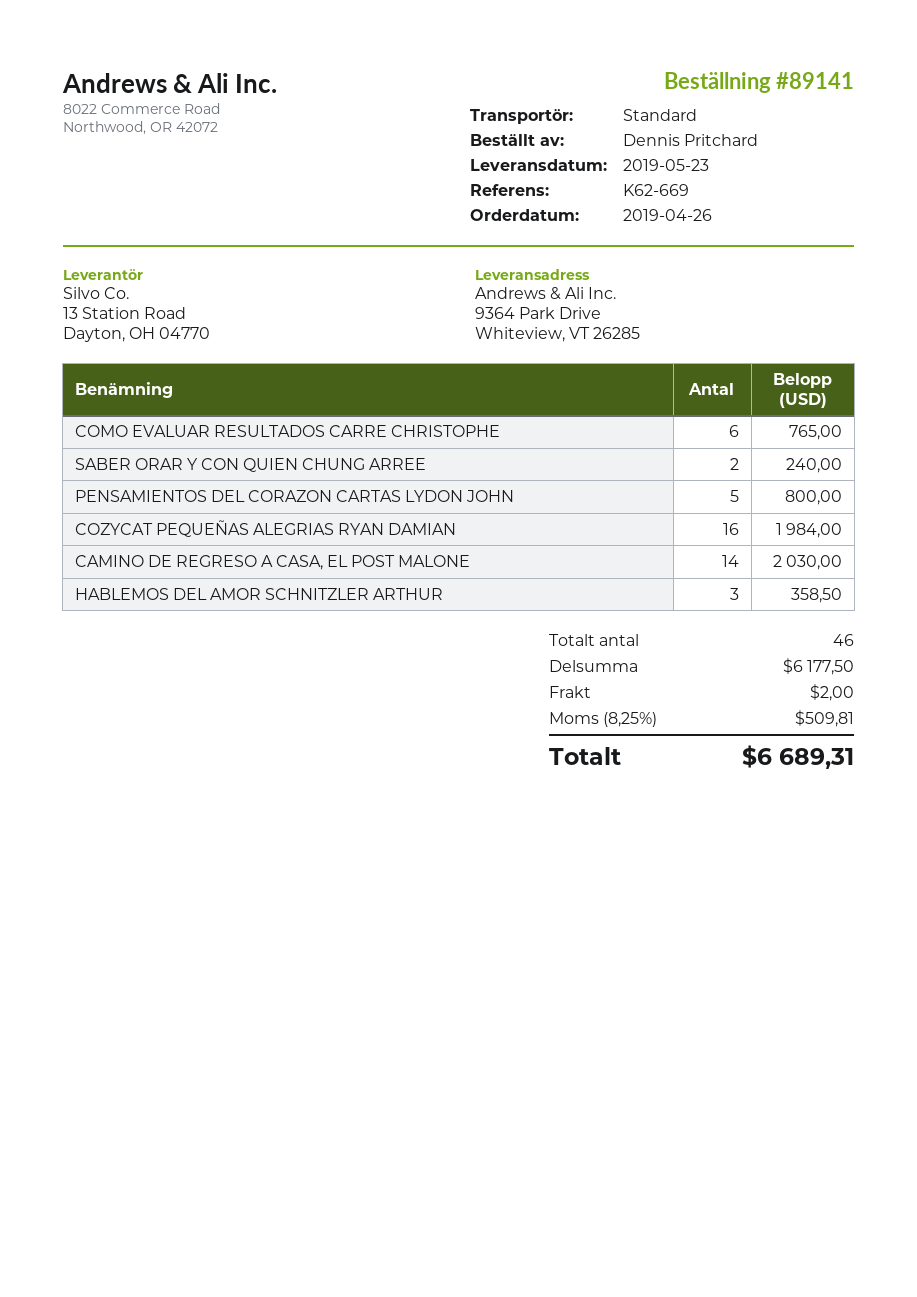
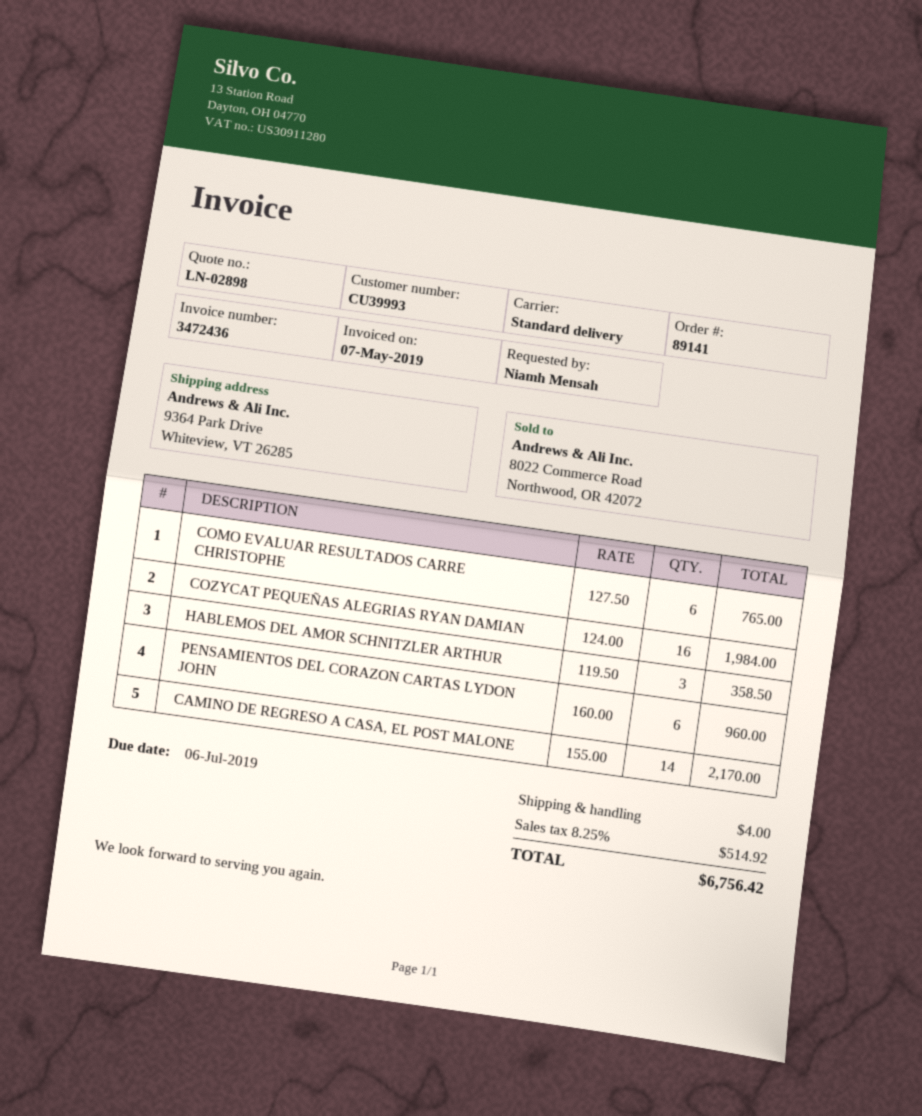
ordered by: Dennis Pritchard -> Niamh Mensah
SABER ORAR Y CON QUIEN CHUNG ARREE: 2 for 240.00 -> none
PENSAMIENTOS DEL CORAZON CARTAS LYDON JOHN: 5 for 800.00 -> 6 for 960.00
CAMINO DE REGRESO A CASA, EL POST MALONE: 14 for 2030.00 -> 14 for 2170.00
shipping: 2.00 -> 4.00
tax: 8.25% = 509.81 -> 8.25% = 514.92
total: 6689.31 -> 6756.42

